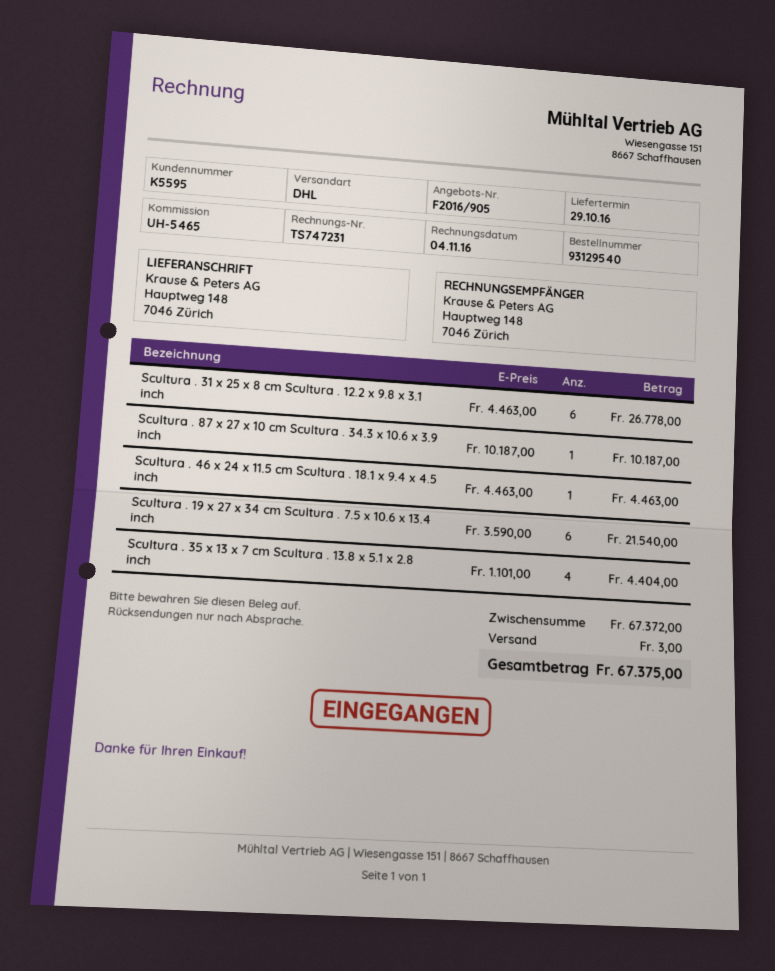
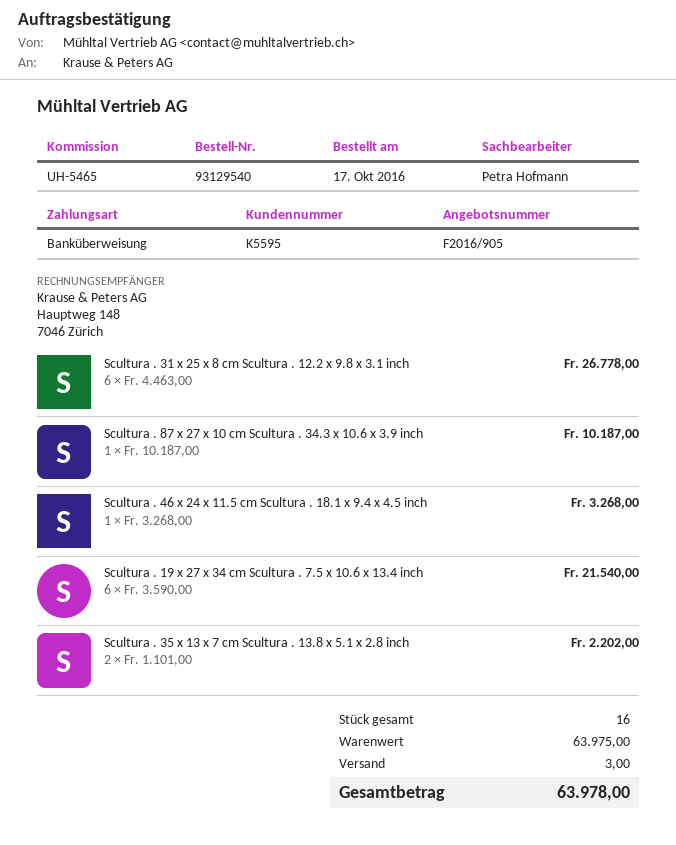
Scultura . 46 x 24 x 11.5 cm Scultura . 18.1 x 9.4 x 4.5 inch: 1 x 4463.00 = 4463.00 -> 1 x 3268.00 = 3268.00
Scultura . 35 x 13 x 7 cm Scultura . 13.8 x 5.1 x 2.8 inch: 4 x 1101.00 = 4404.00 -> 2 x 1101.00 = 2202.00
subtotal: 67372.00 -> 63975.00
total: 67375.00 -> 63978.00

